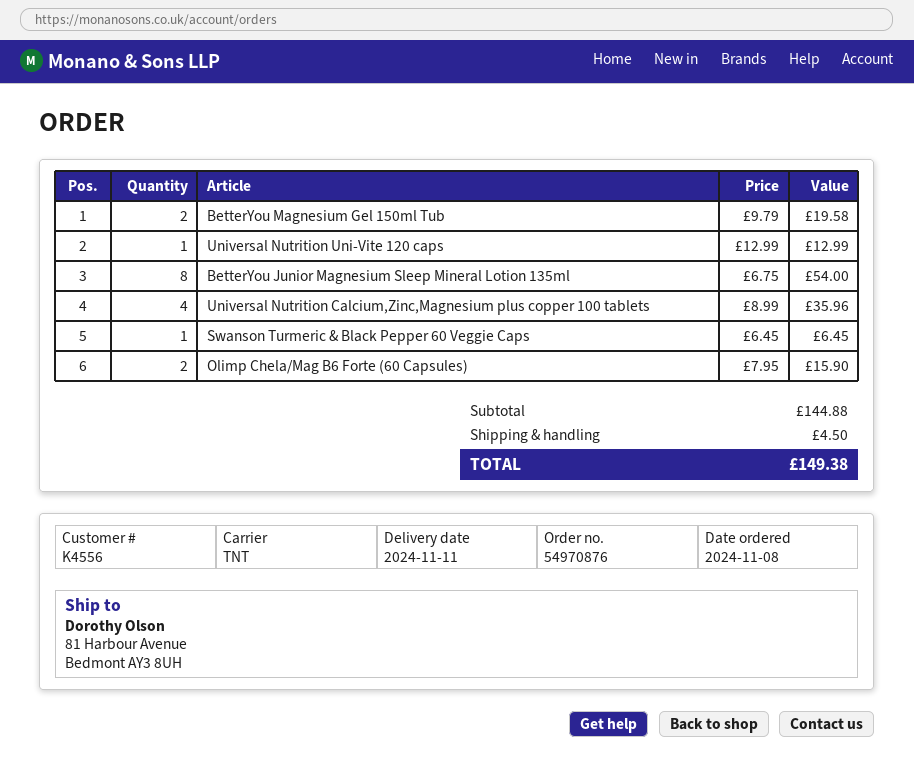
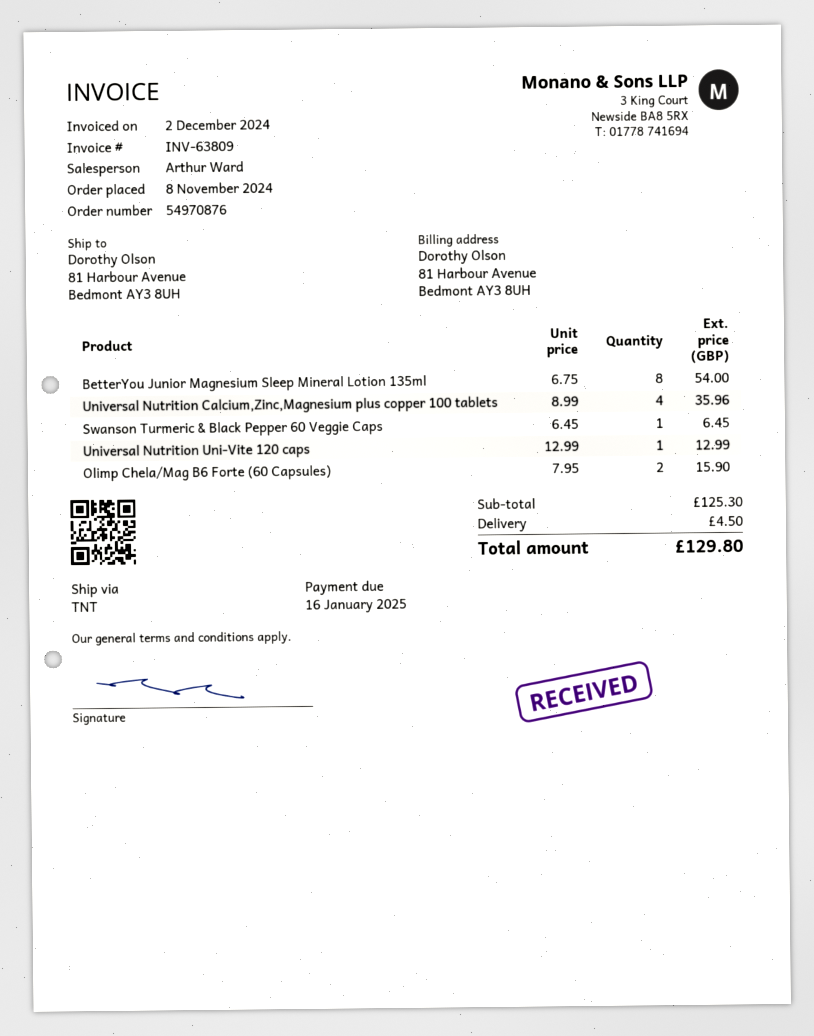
BetterYou Magnesium Gel 150ml Tub: 2 x 9.79 = 19.58 -> none
subtotal: 144.88 -> 125.30
total: 149.38 -> 129.80

